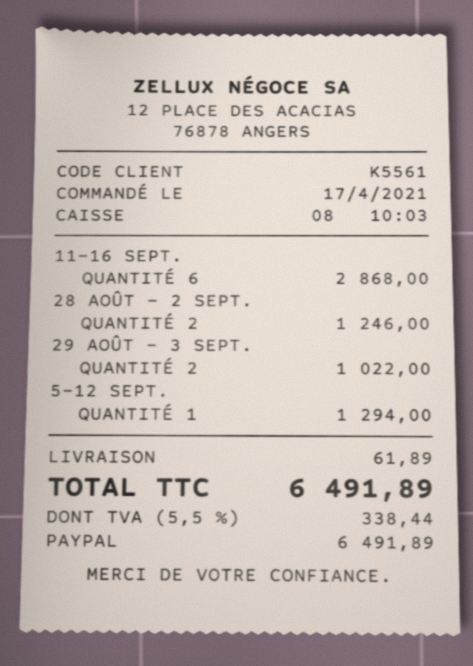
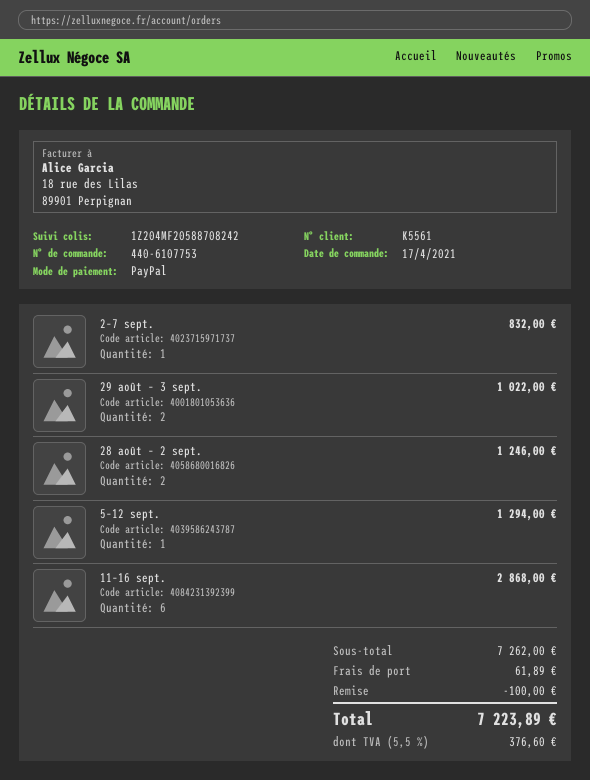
2–7 sept.: none -> 1 for 832.00
discount: none -> 100.00
tax: 5.5% = 338.44 -> 5.5% = 376.60
total: 6491.89 -> 7223.89

